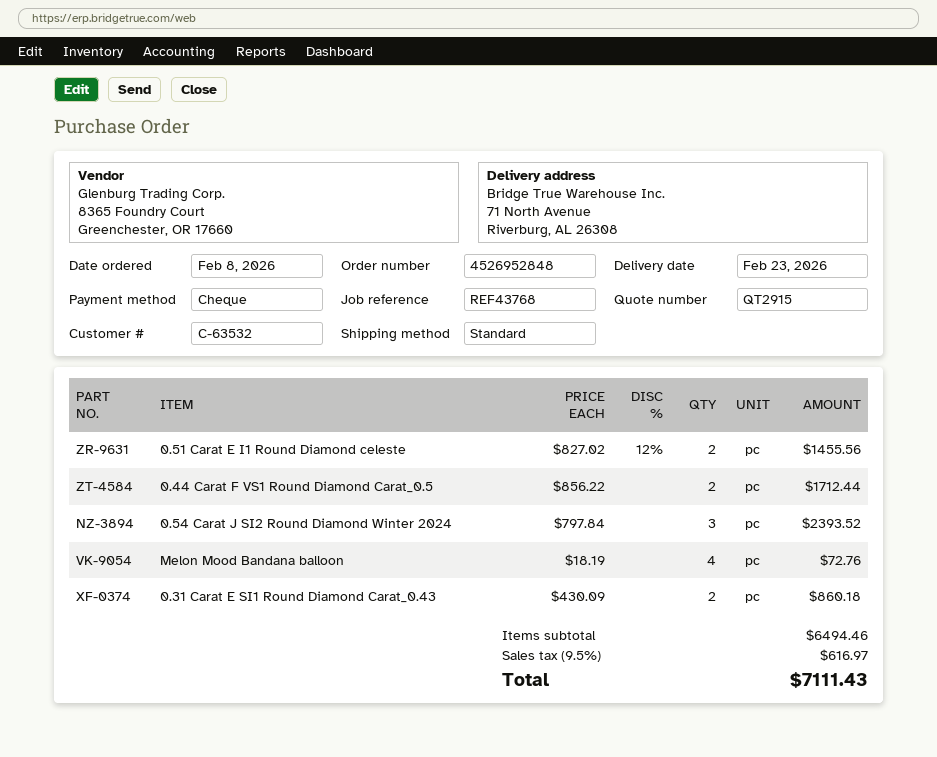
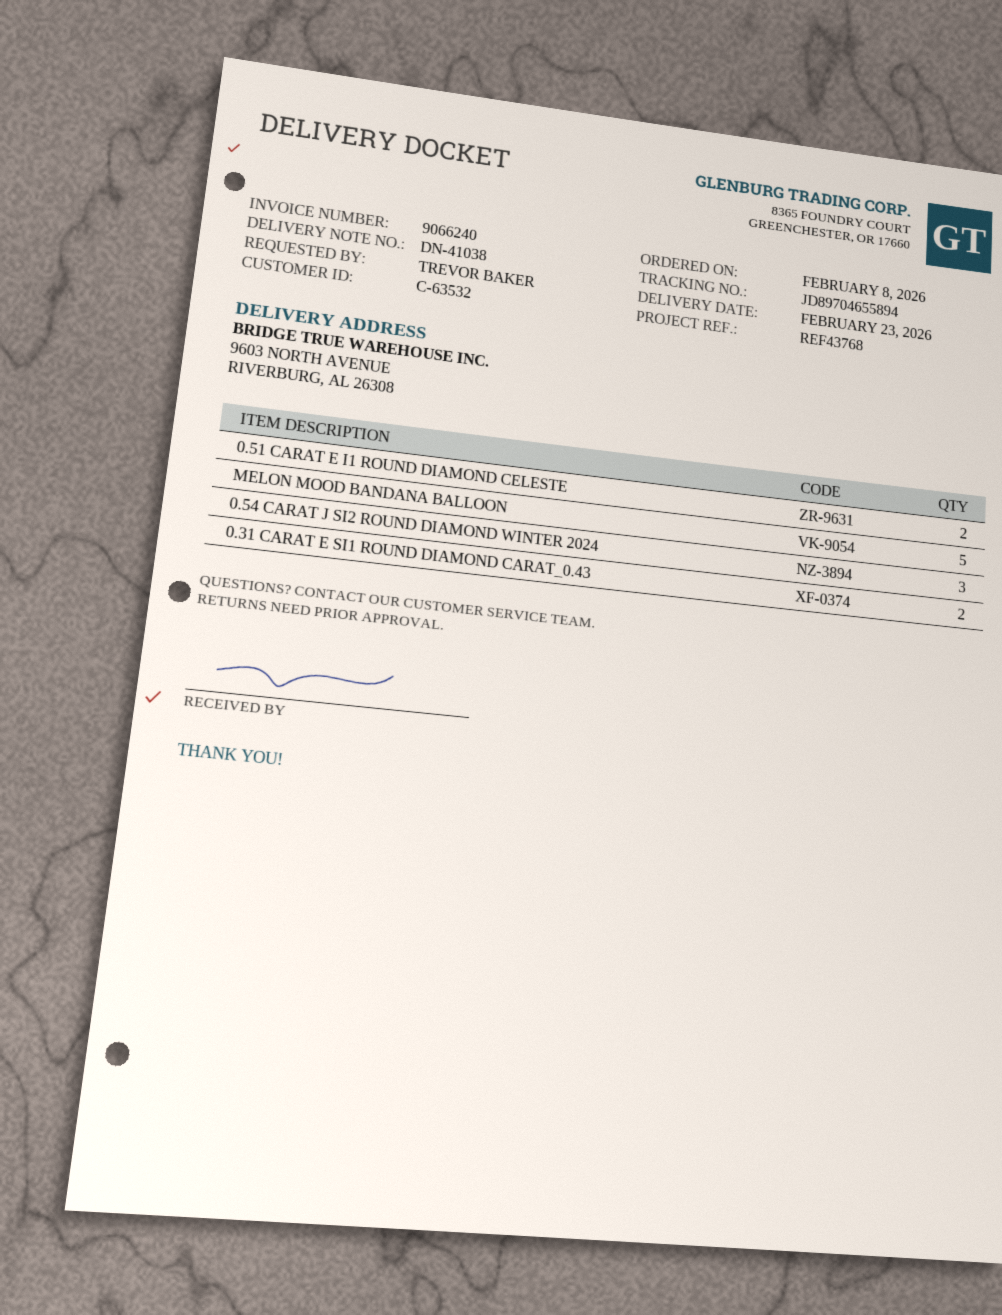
ship to: 71 North Avenue, Riverburg, AL 26308 -> 9603 NORTH AVENUE, RIVERBURG, AL 26308
0.44 Carat F VS1 Round Diamond Carat_0.5: 2 -> none
Melon Mood Bandana balloon: 4 -> 5

